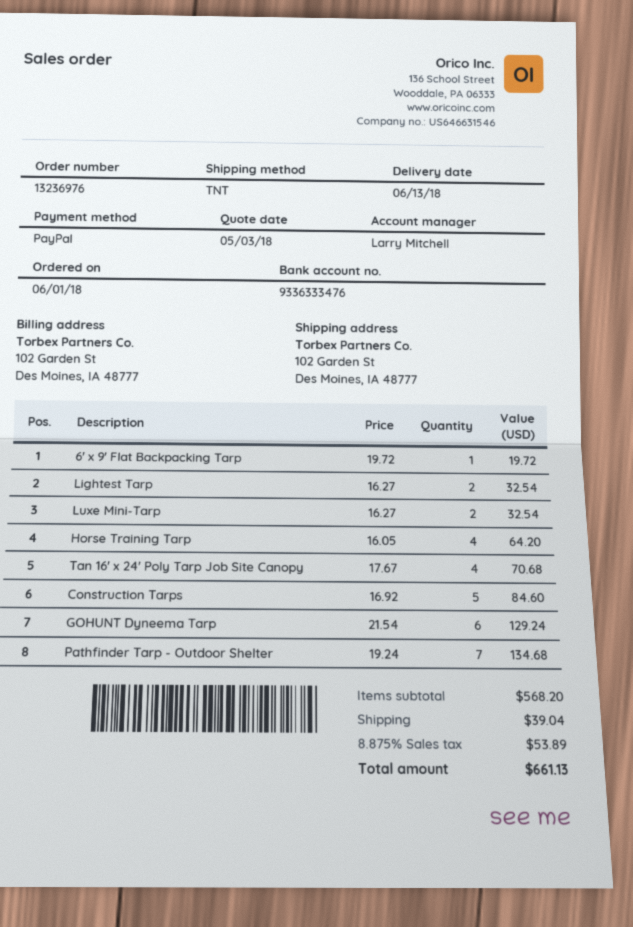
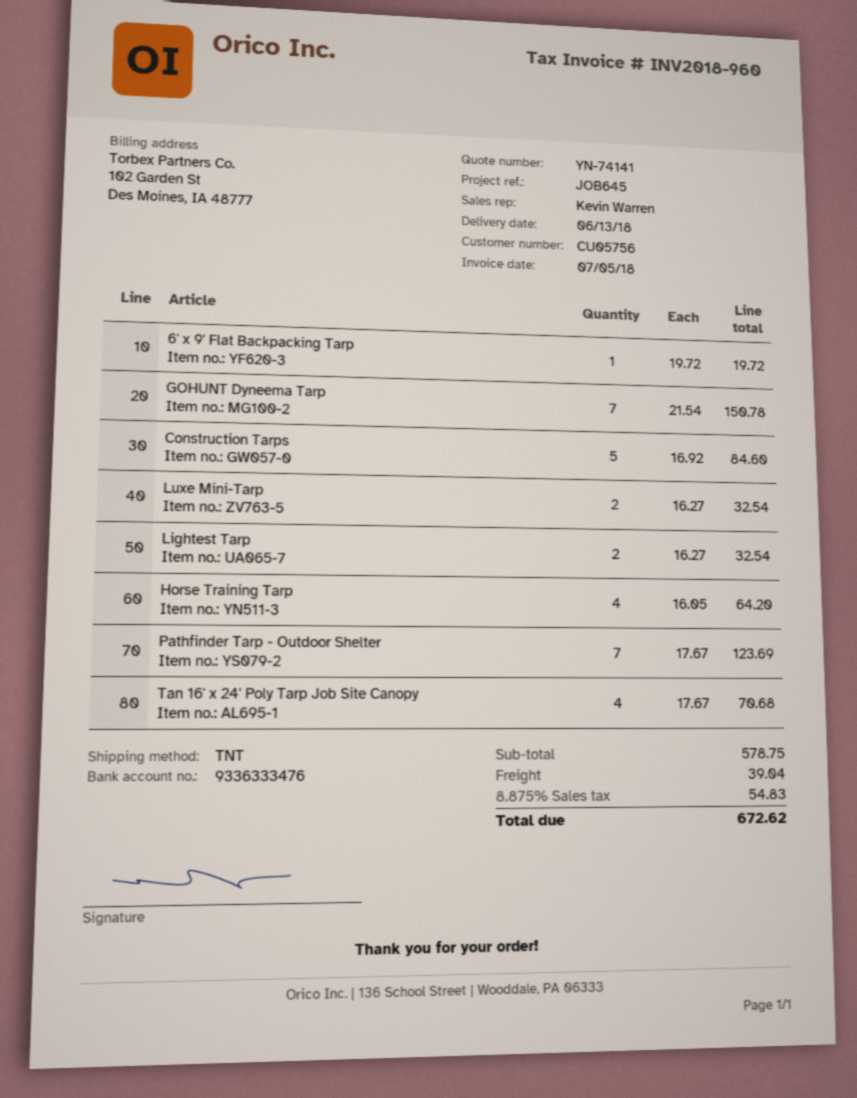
sales rep: Larry Mitchell -> Kevin Warren
GOHUNT Dyneema Tarp: 6 x 21.54 = 129.24 -> 7 x 21.54 = 150.78
Pathfinder Tarp - Outdoor Shelter: 7 x 19.24 = 134.68 -> 7 x 17.67 = 123.69
subtotal: 568.20 -> 578.75
tax: 8.875% = 53.89 -> 8.875% = 54.83
total: 661.13 -> 672.62

